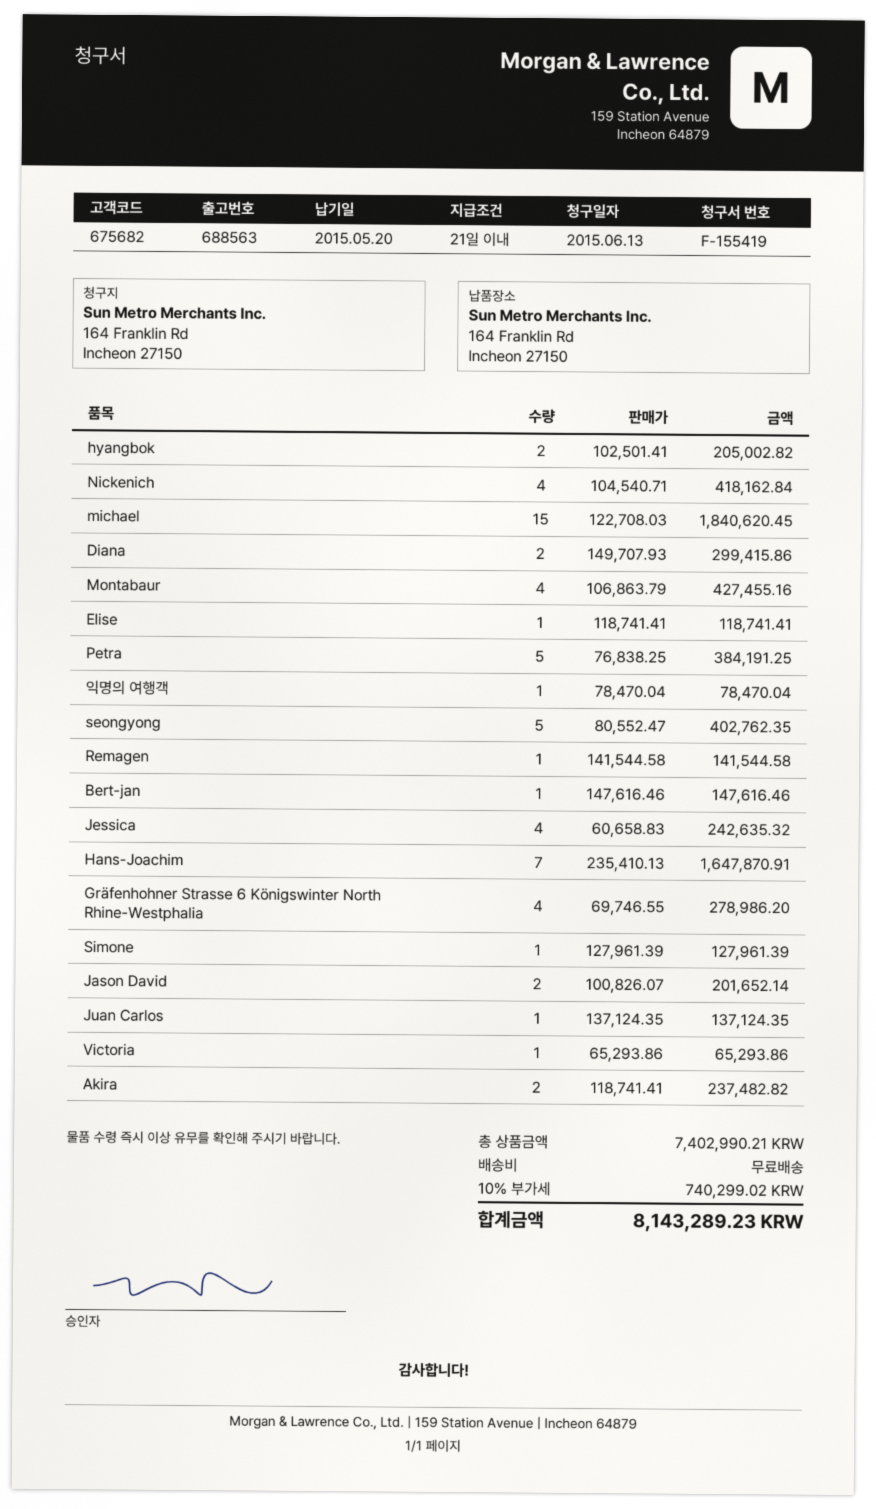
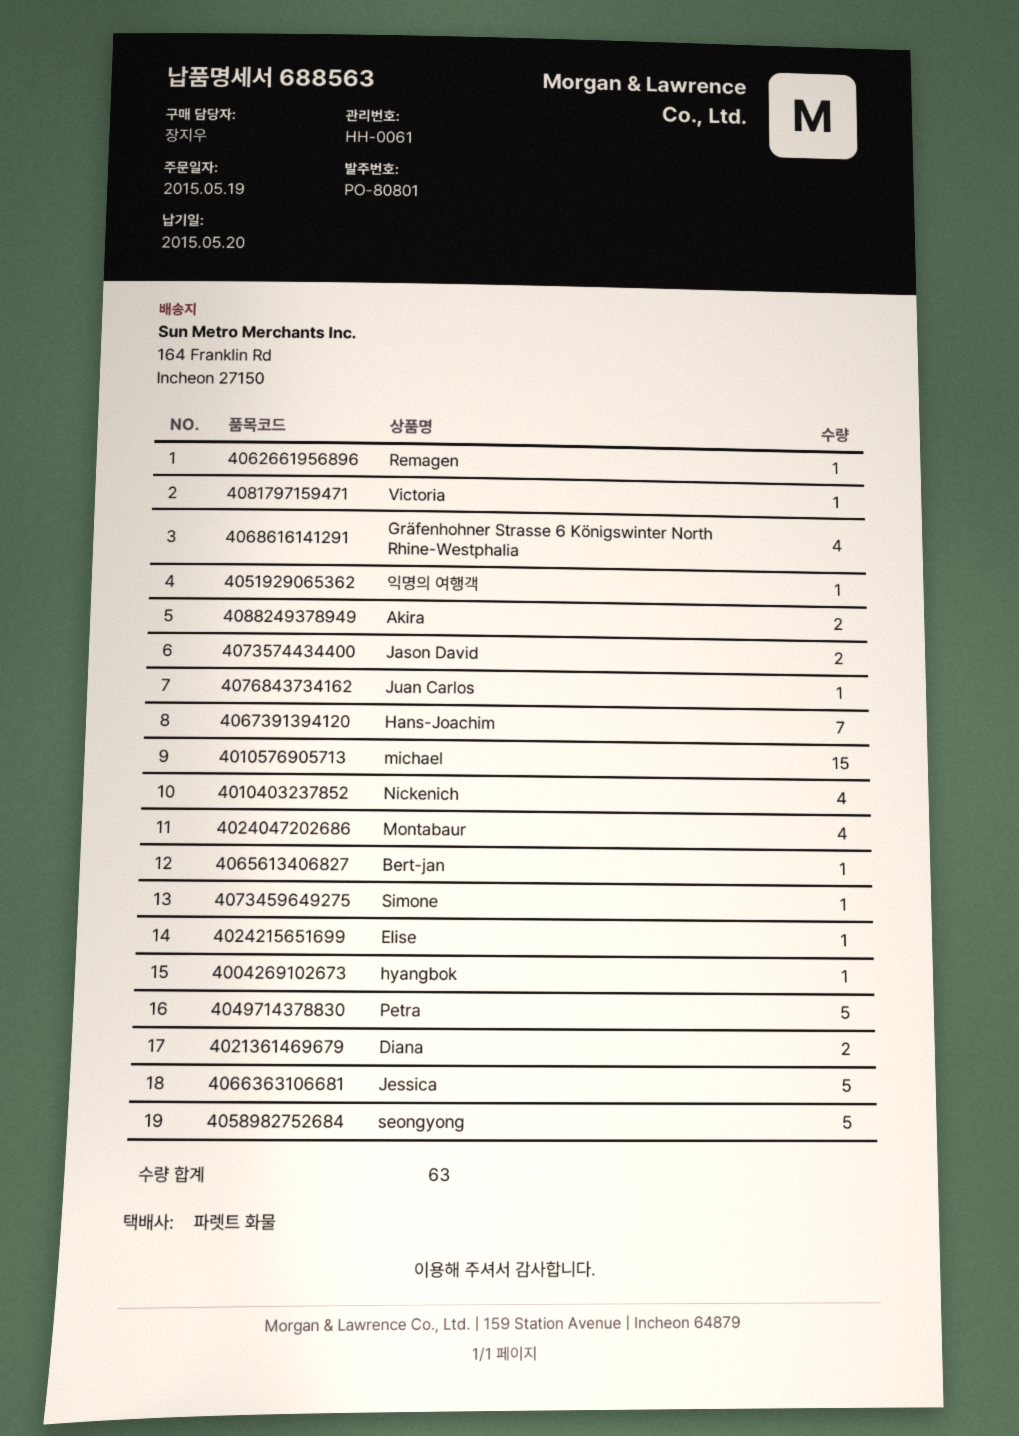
hyangbok: 2 -> 1
Jessica: 4 -> 5

